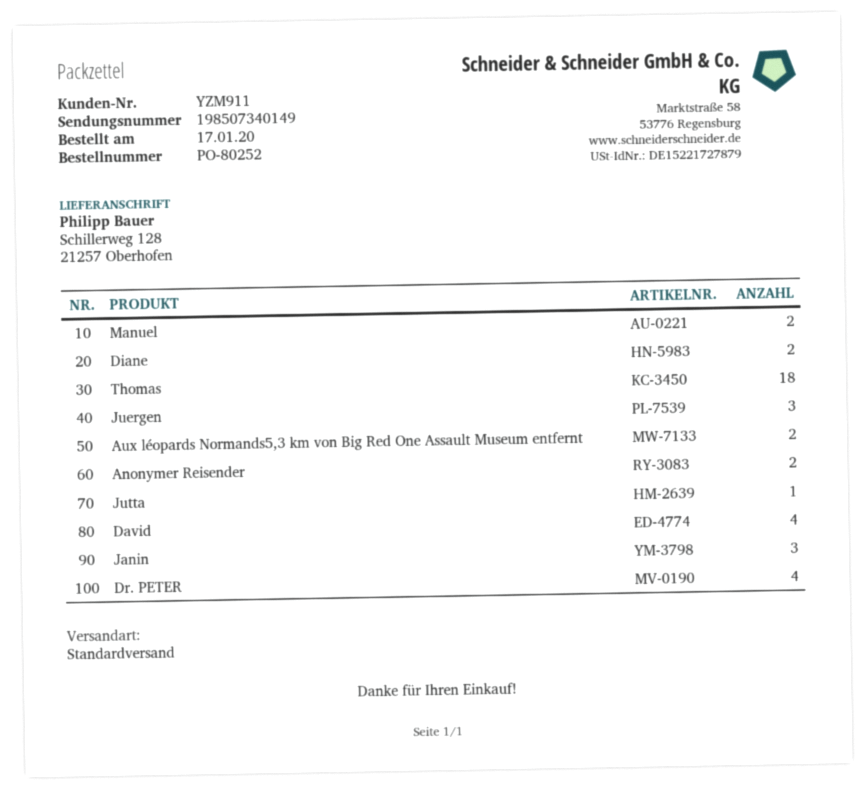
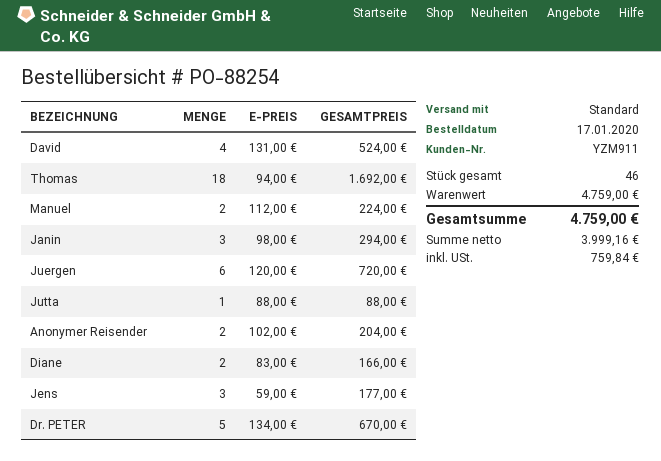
order number: PO-80252 -> PO-88254
Juergen: 3 -> 6
Aux léopards Normands5,3 km von Big Red One Assault Museum entfernt: 2 -> none
Dr. PETER: 4 -> 5
Jens: none -> 3

